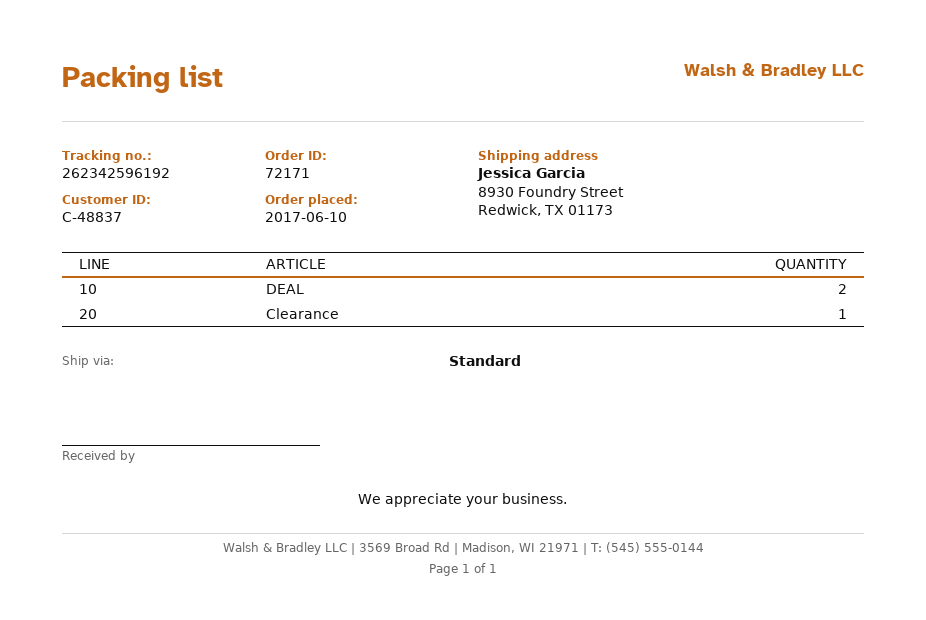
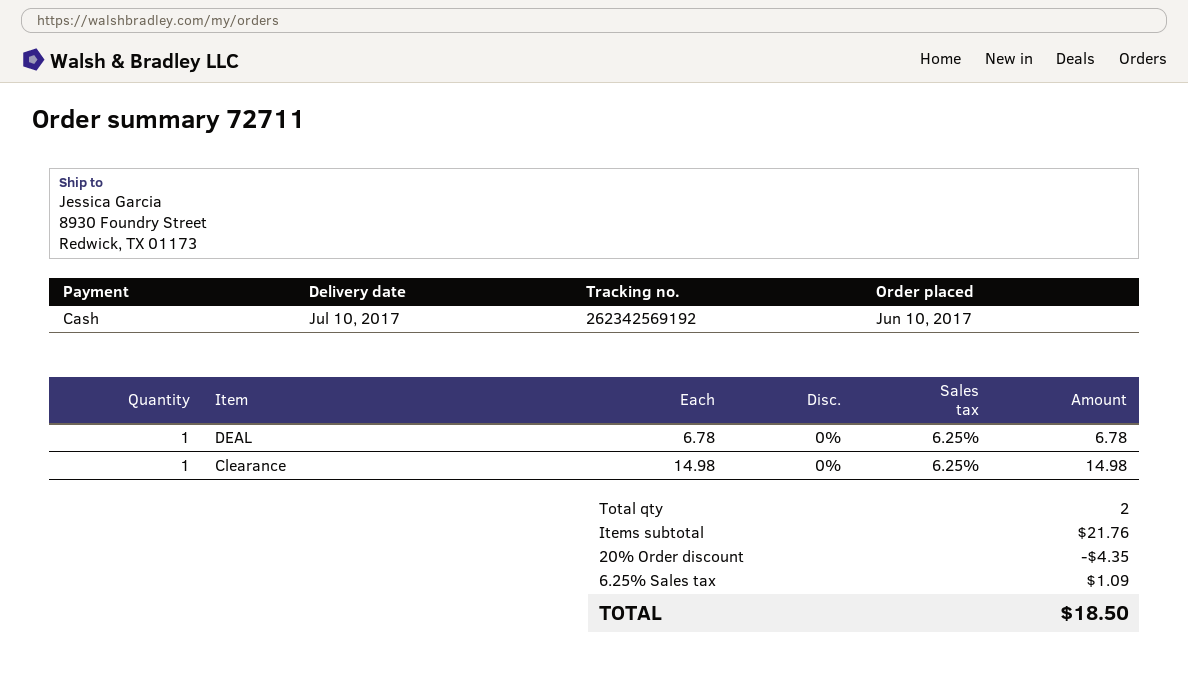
order number: 72171 -> 72711
tracking number: 262342596192 -> 262342569192
DEAL: 2 -> 1

